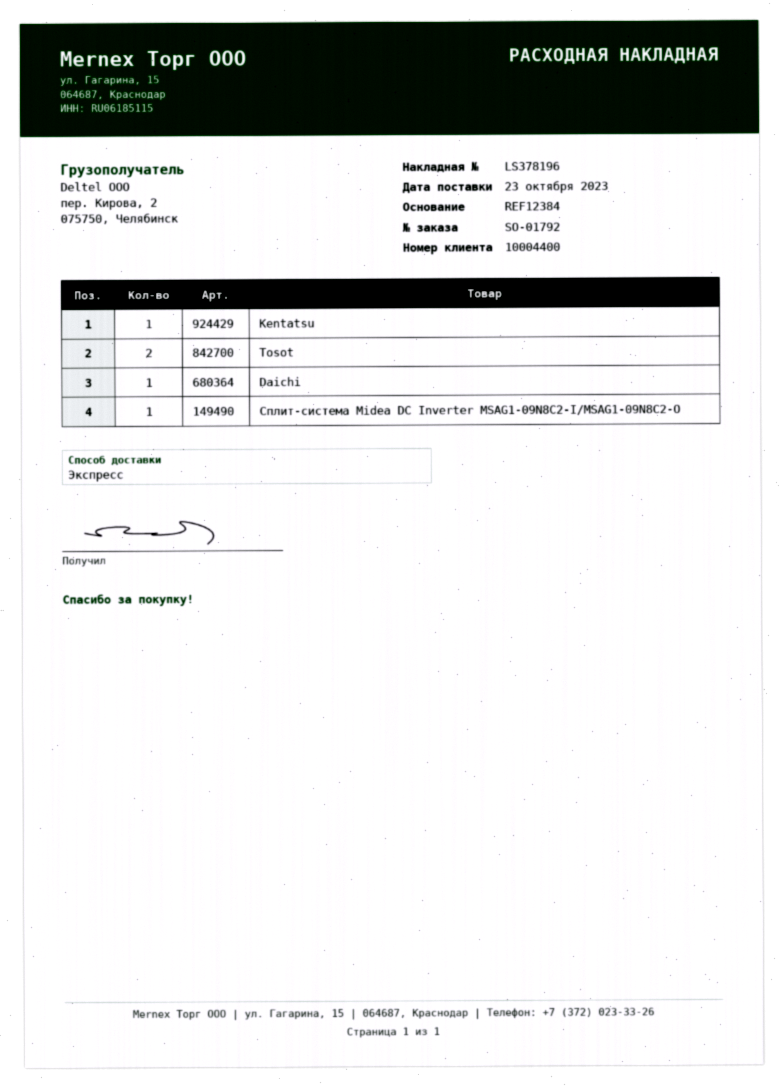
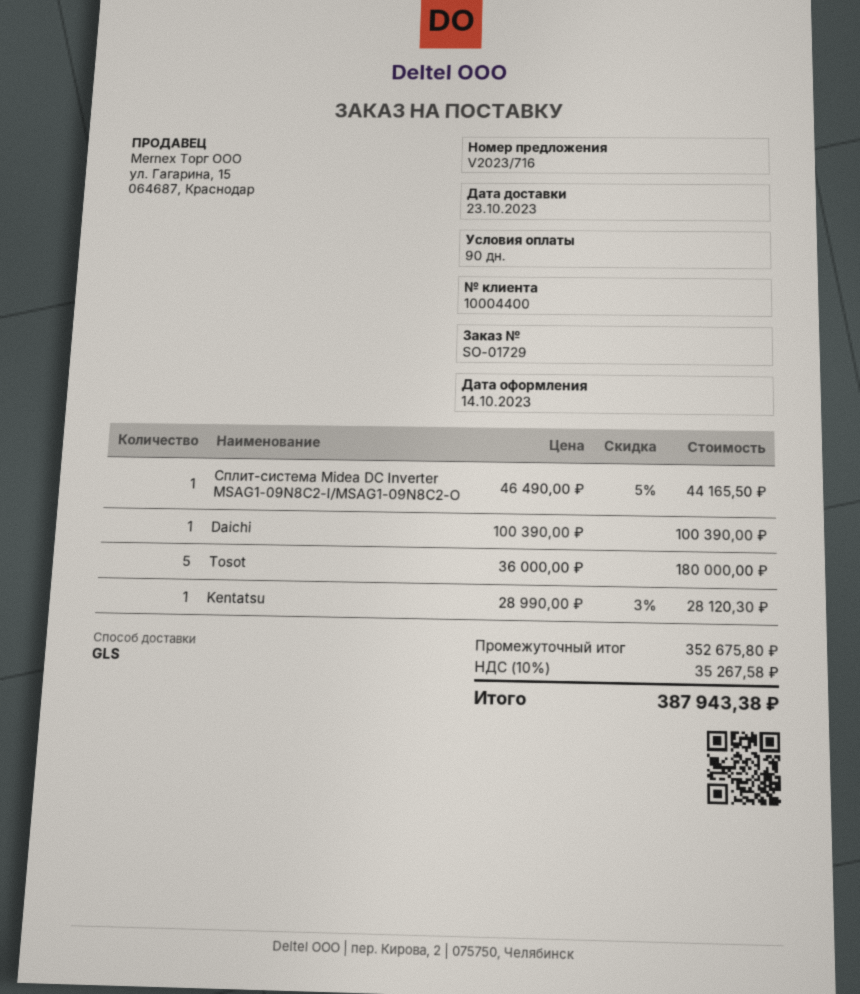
order number: SO-01792 -> SO-01729
shipping method: express -> GLS
Tosot: 2 -> 5

